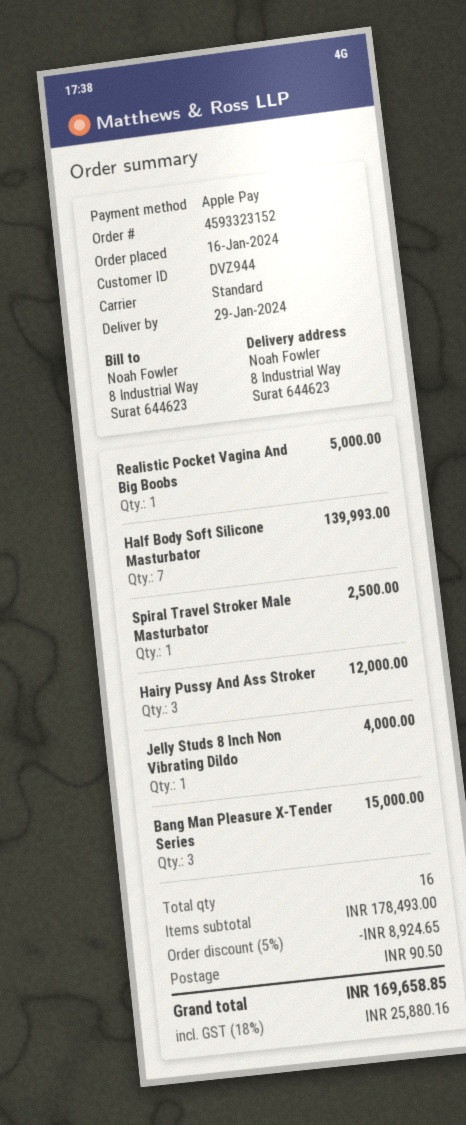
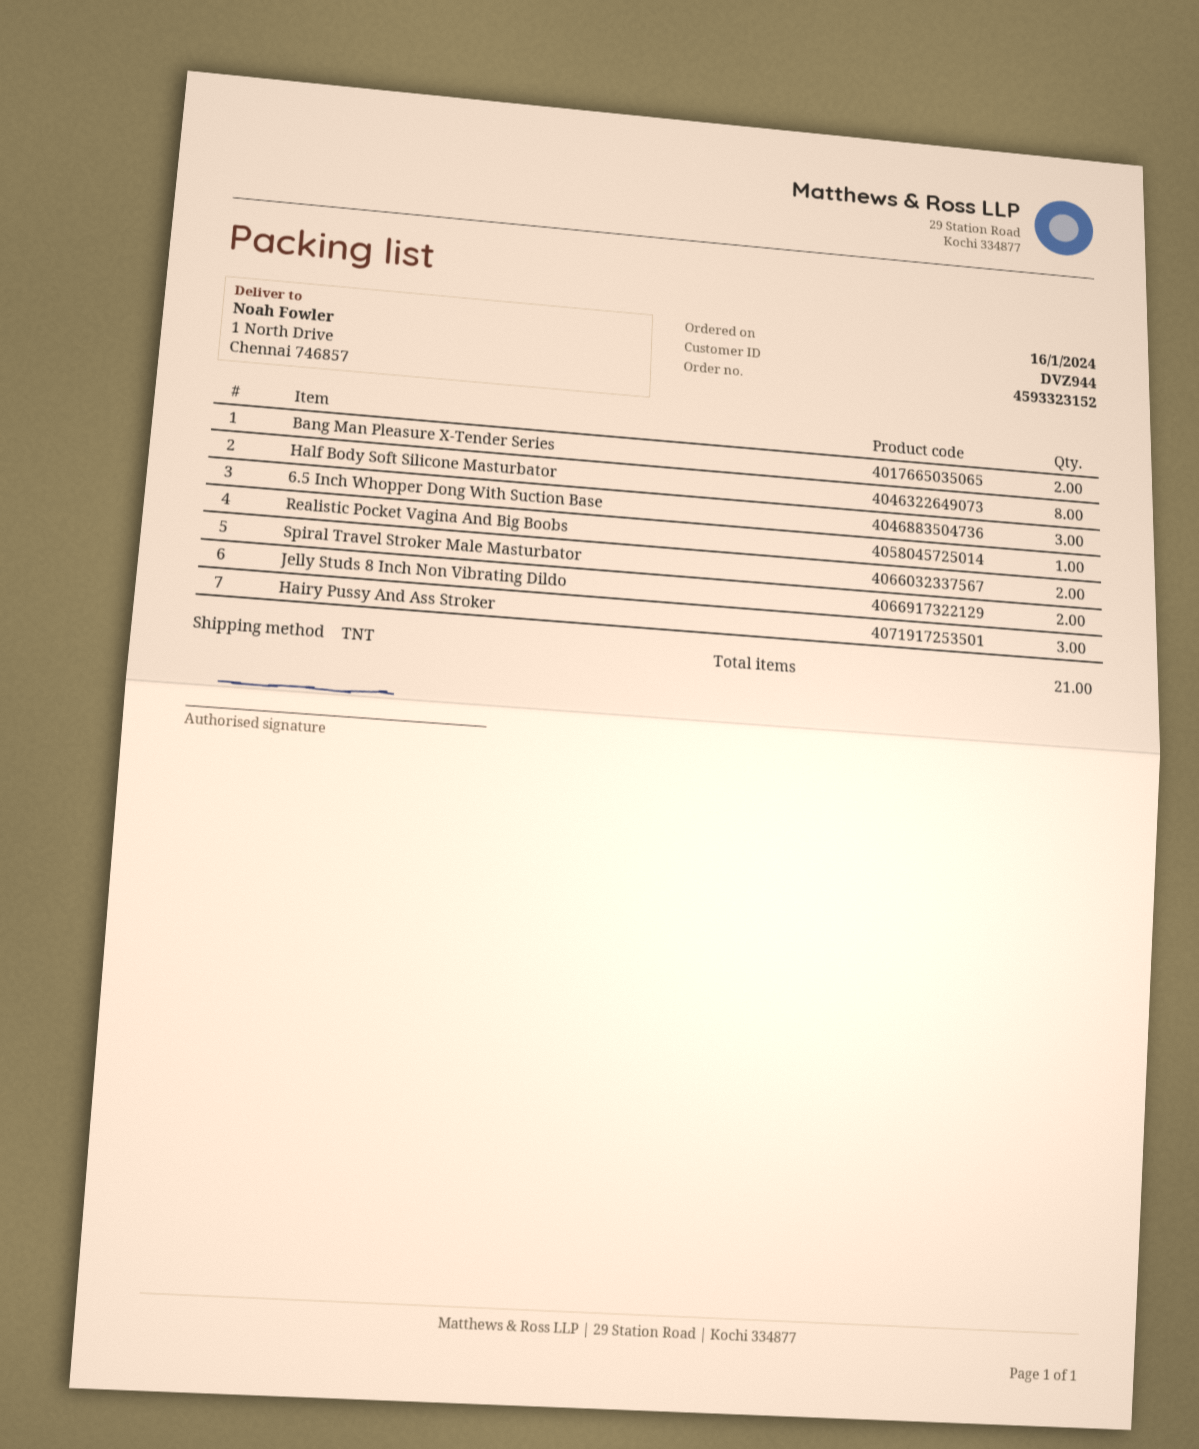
shipping method: standard -> TNT
ship to: 8 Industrial Way, Surat 644623 -> 1 North Drive, Chennai 746857
Half Body Soft Silicone Masturbator: 7 -> 8
Spiral Travel Stroker Male Masturbator: 1 -> 2
Jelly Studs 8 Inch Non Vibrating Dildo: 1 -> 2
Bang Man Pleasure X-Tender Series: 3 -> 2
6.5 Inch Whopper Dong With Suction Base: none -> 3
total quantity: 16 -> 21

